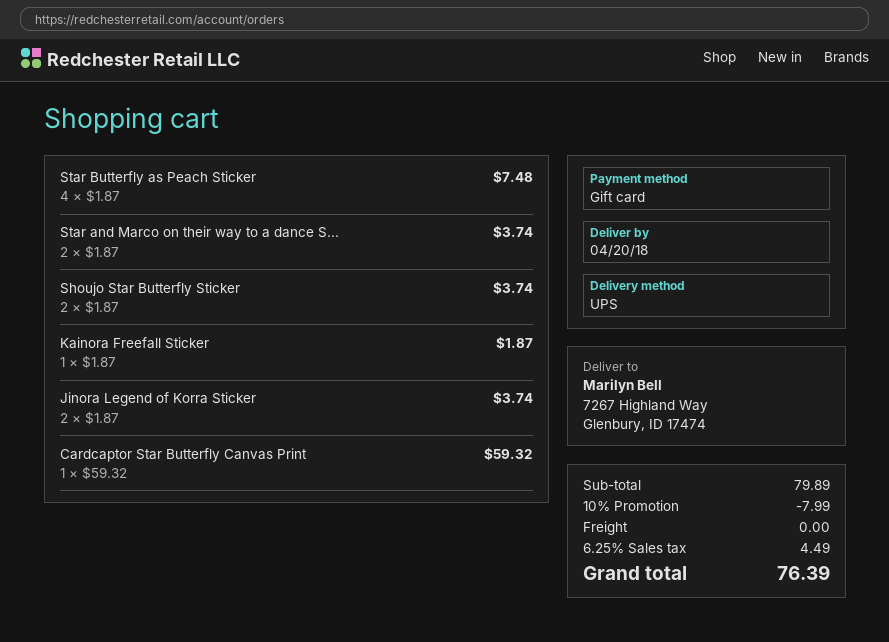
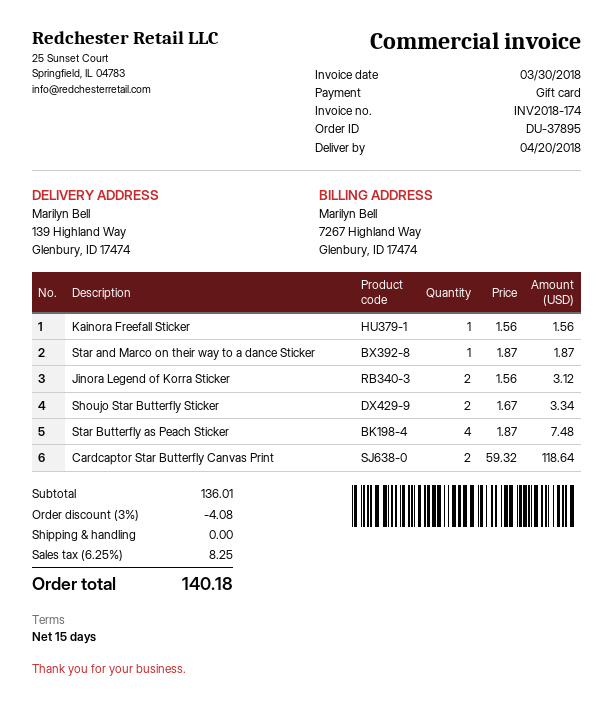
ship to: 7267 Highland Way, Glenbury, ID 17474 -> 139 Highland Way, Glenbury, ID 17474
Star and Marco on their way to a dance S...: 2 x 1.87 = 3.74 -> 1 x 1.87 = 1.87
Shoujo Star Butterfly Sticker: 2 x 1.87 = 3.74 -> 2 x 1.67 = 3.34
Kainora Freefall Sticker: 1 x 1.87 = 1.87 -> 1 x 1.56 = 1.56
Jinora Legend of Korra Sticker: 2 x 1.87 = 3.74 -> 2 x 1.56 = 3.12
Cardcaptor Star Butterfly Canvas Print: 1 x 59.32 = 59.32 -> 2 x 59.32 = 118.64
subtotal: 79.89 -> 136.01
discount: 10% = 7.99 -> 3% = 4.08
tax: 6.25% = 4.49 -> 6.25% = 8.25
total: 76.39 -> 140.18

